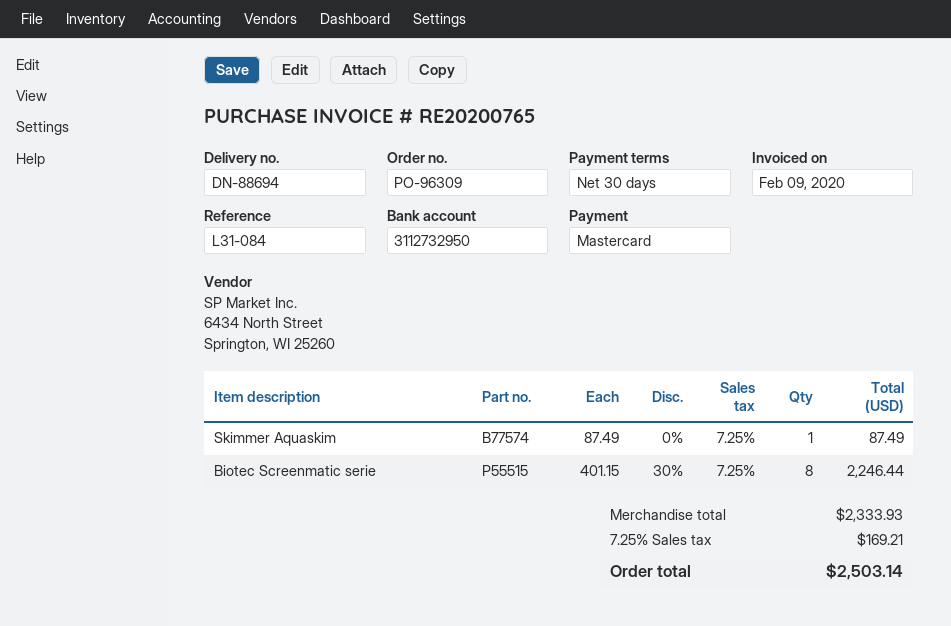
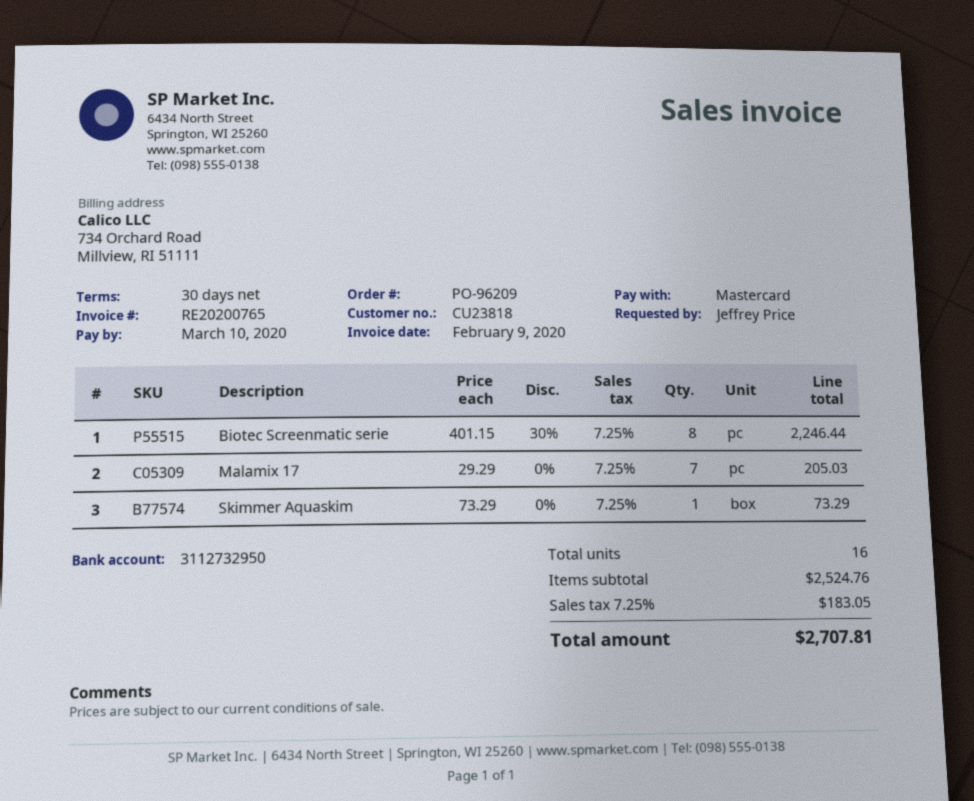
order number: PO-96309 -> PO-96209
Skimmer Aquaskim: 1 x 87.49 = 87.49 -> 1 x 73.29 = 73.29
Malamix 17: none -> 7 x 29.29 = 205.03
subtotal: 2333.93 -> 2524.76
tax: 7.25% = 169.21 -> 7.25% = 183.05
total: 2503.14 -> 2707.81

